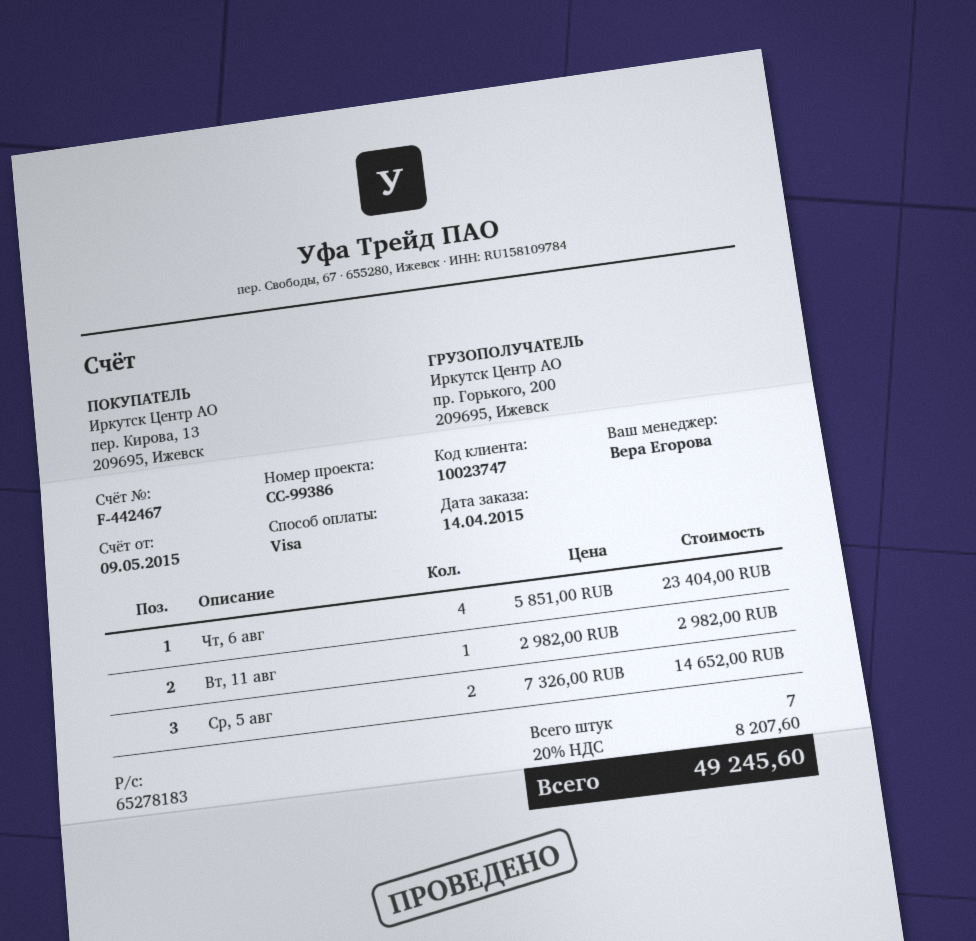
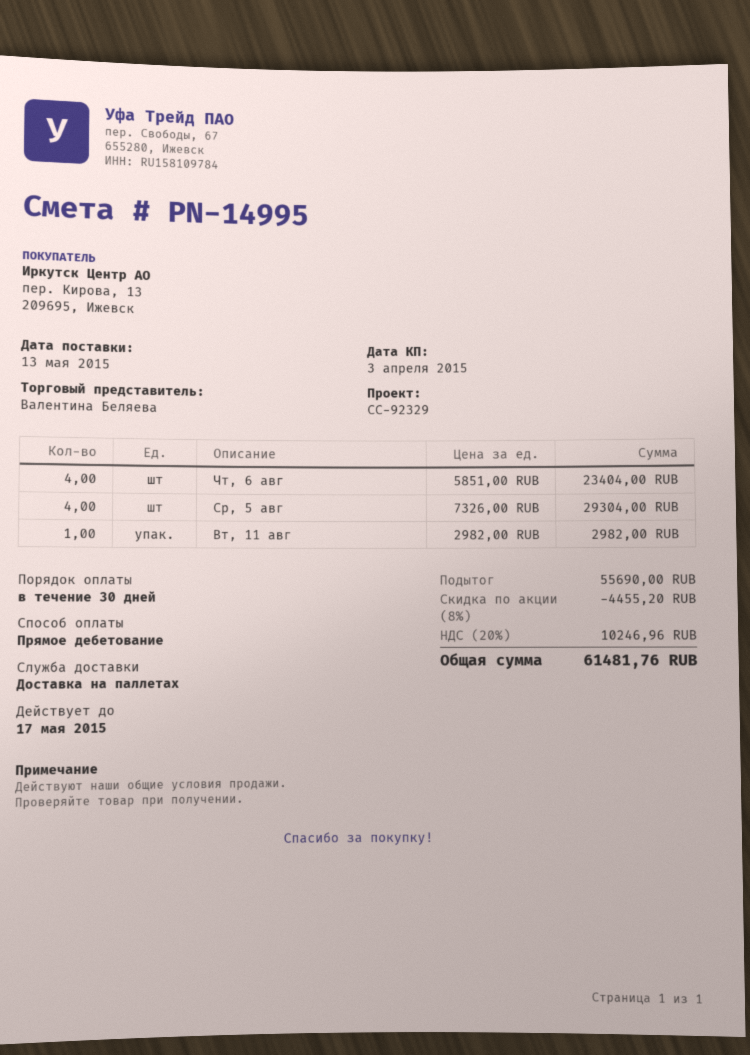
reference: CC-99386 -> CC-92329
sales rep: Вера Егорова -> Валентина Беляева
payment method: Visa -> direct debit
Ср, 5 авг: 2 x 7326.00 = 14652.00 -> 4 x 7326.00 = 29304.00
discount: none -> 8% = 4455.20
tax: 20% = 8207.60 -> 20% = 10246.96
total: 49245.60 -> 61481.76

